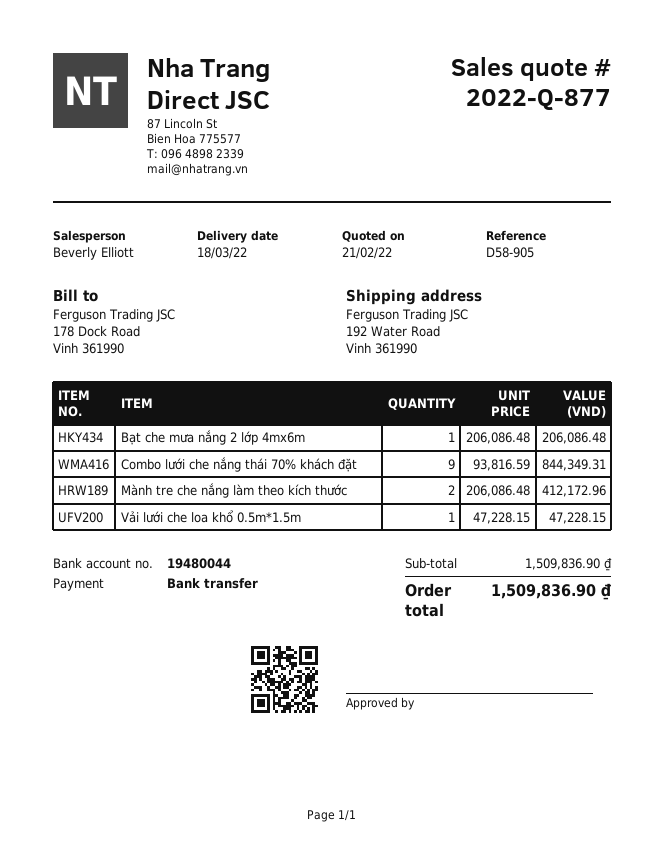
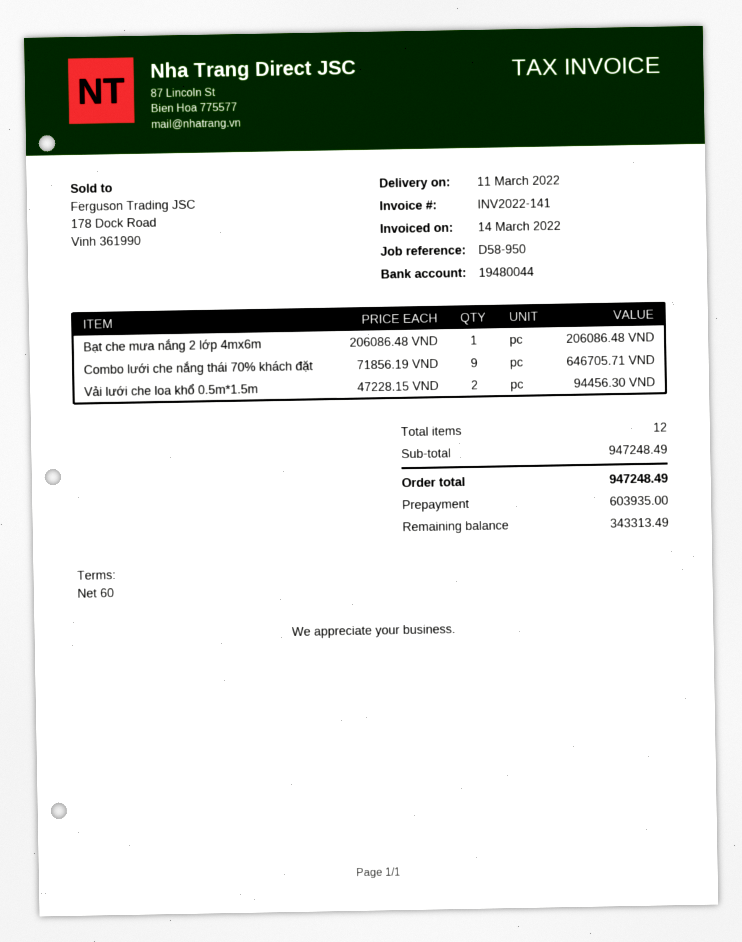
delivery date: 2022-03-18 -> 2022-03-11
reference: D58-905 -> D58-950
Combo lưới che nắng thái 70% khách đặt: 9 x 93816.59 = 844349.31 -> 9 x 71856.19 = 646705.71
Mành tre che nắng làm theo kích thước: 2 x 206086.48 = 412172.96 -> none
Vải lưới che loa khổ 0.5m*1.5m: 1 x 47228.15 = 47228.15 -> 2 x 47228.15 = 94456.30
subtotal: 1509836.90 -> 947248.49
total: 1509836.90 -> 947248.49

